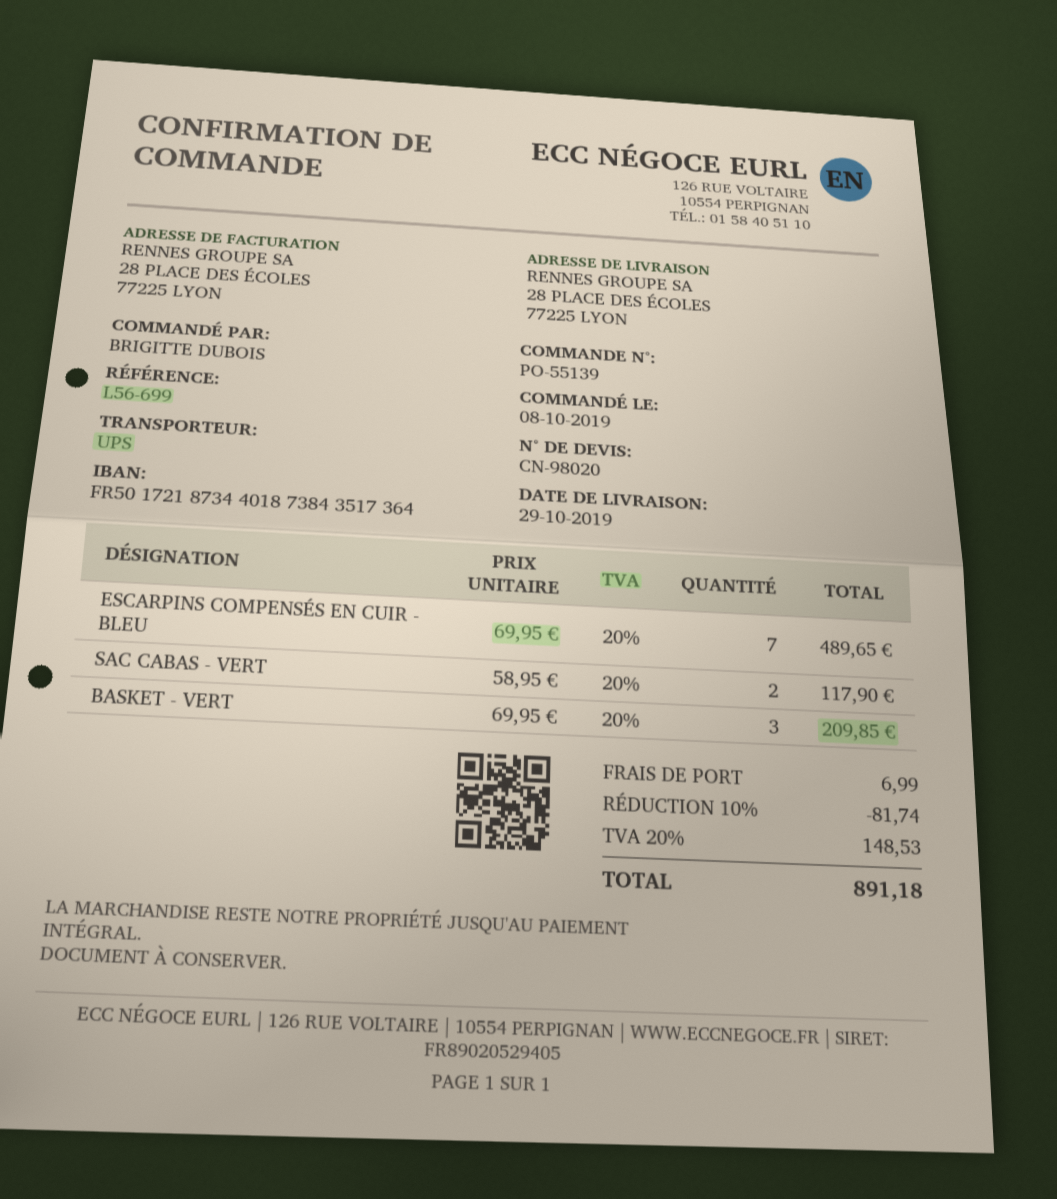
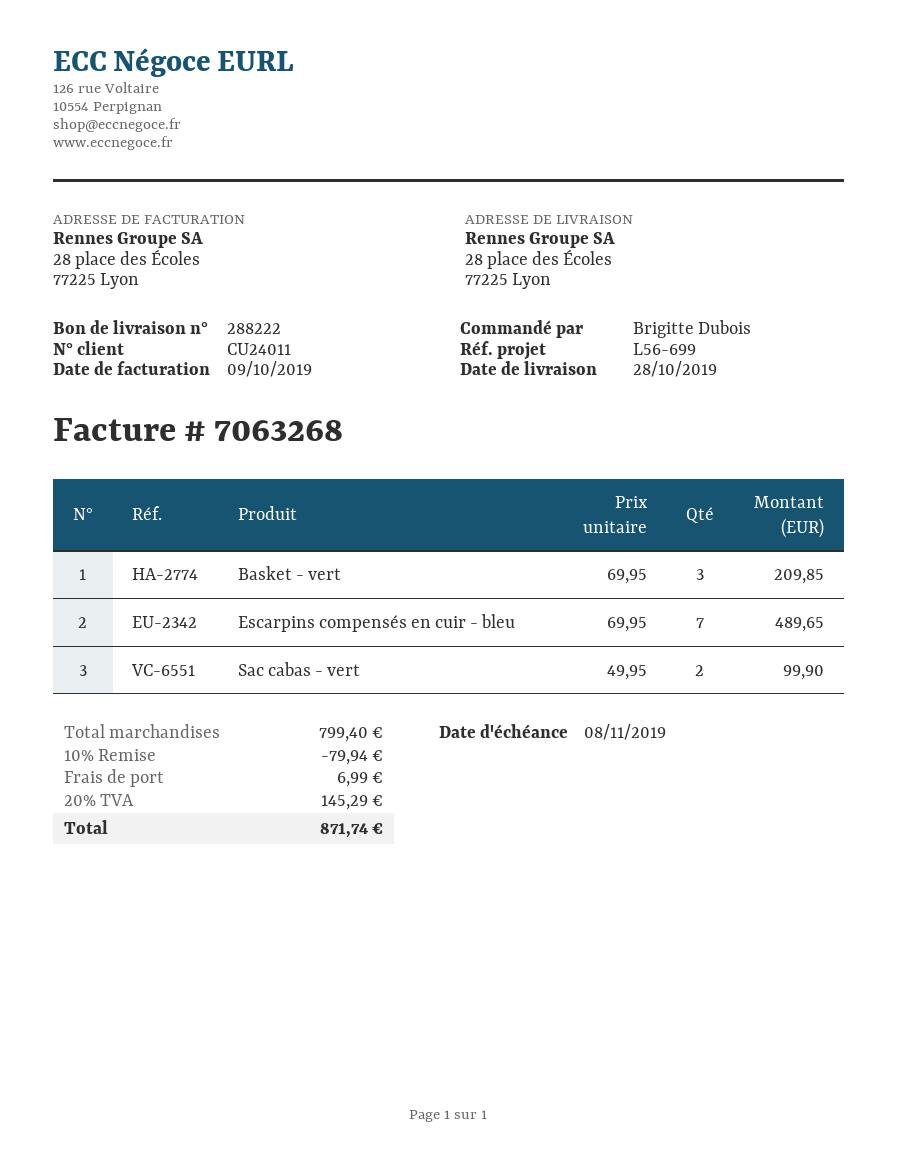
delivery date: 2019-10-29 -> 2019-10-28
SAC CABAS - VERT: 2 x 58.95 = 117.90 -> 2 x 49.95 = 99.90
discount: 10% = 81.74 -> 10% = 79.94
tax: 20% = 148.53 -> 20% = 145.29
total: 891.18 -> 871.74

